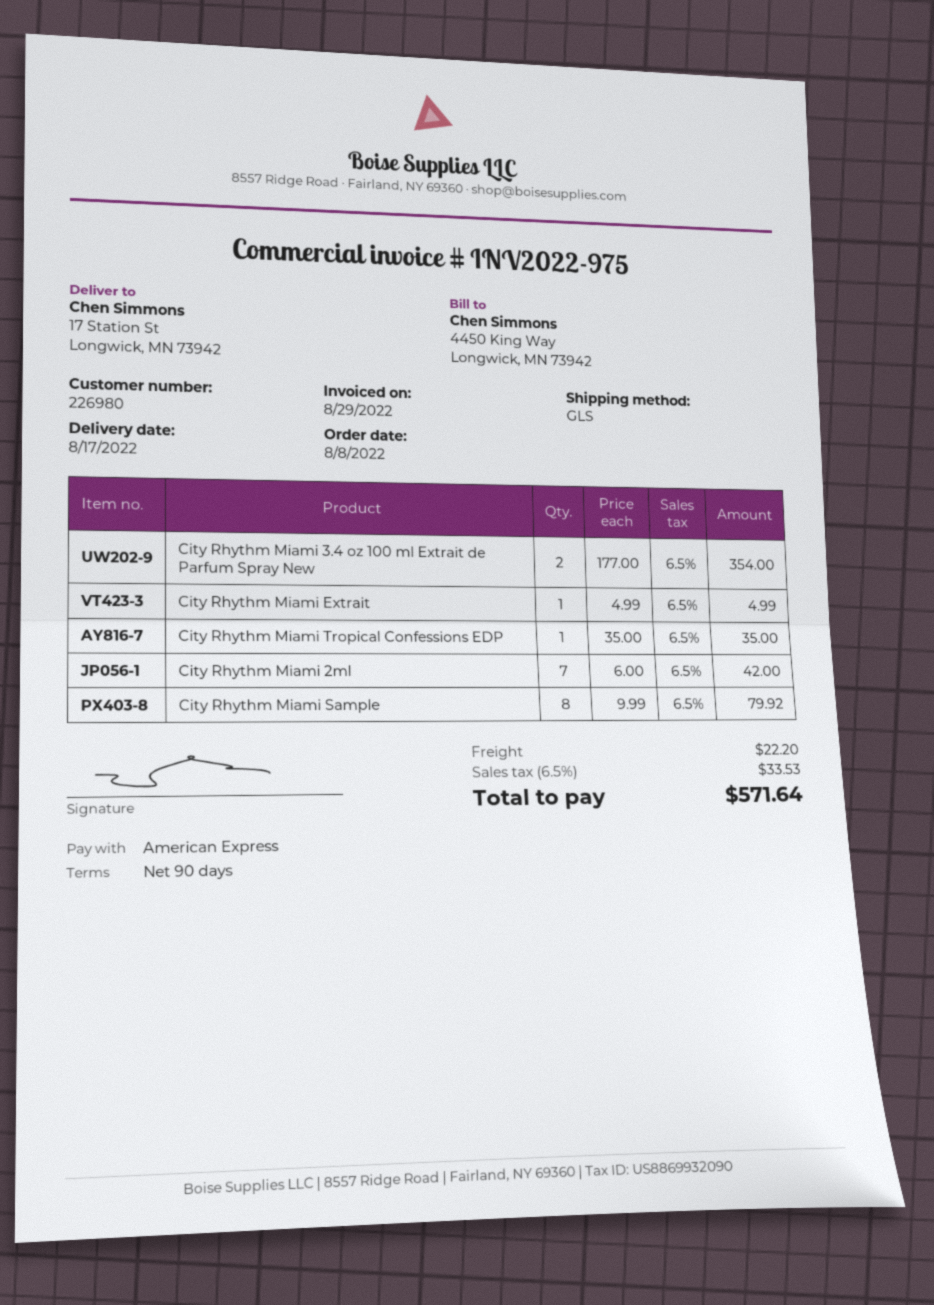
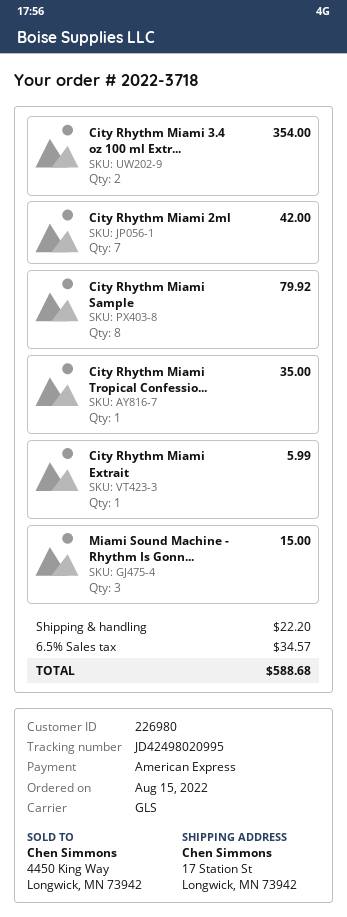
order date: 2022-08-08 -> 2022-08-15
City Rhythm Miami Extrait: 1 for 4.99 -> 1 for 5.99
Miami Sound Machine - Rhythm Is Gonn...: none -> 3 for 15.00
tax: 6.5% = 33.53 -> 6.5% = 34.57
total: 571.64 -> 588.68

